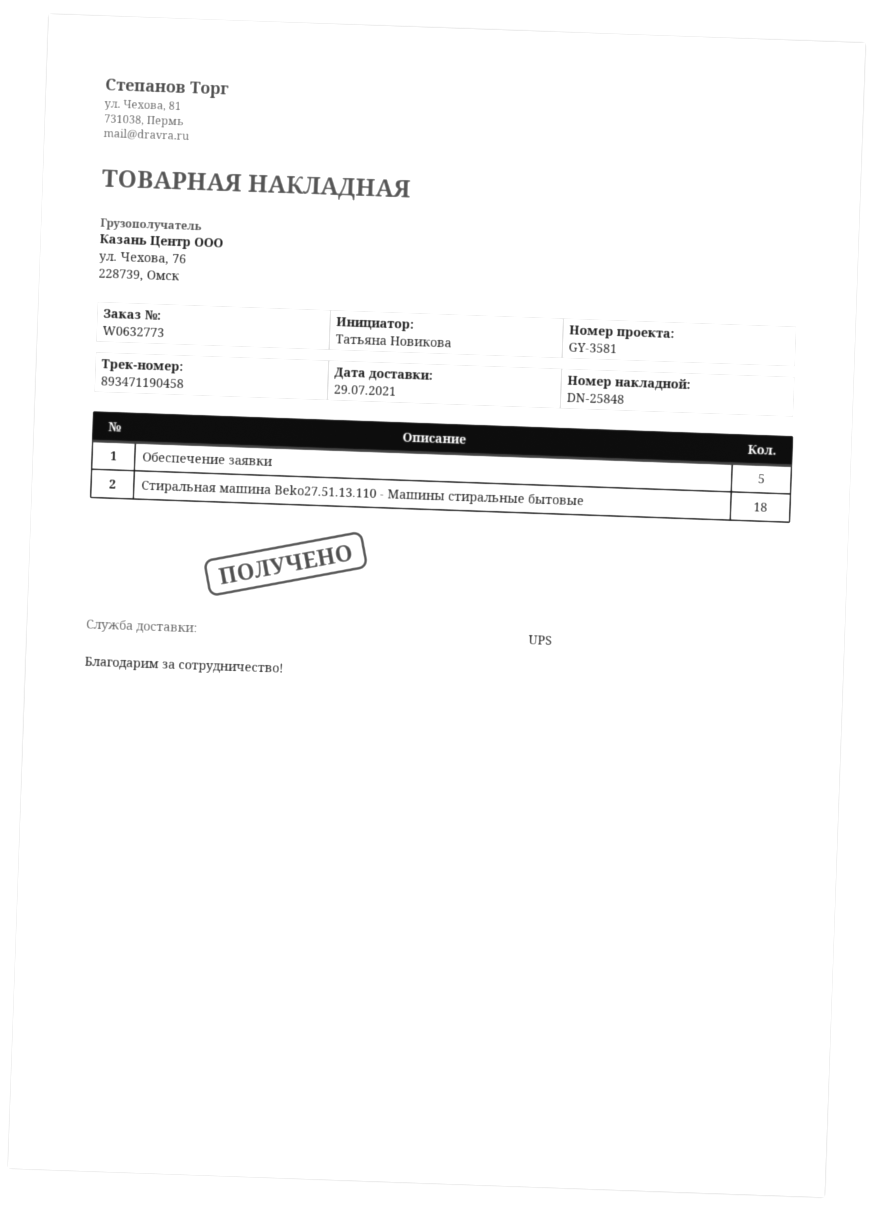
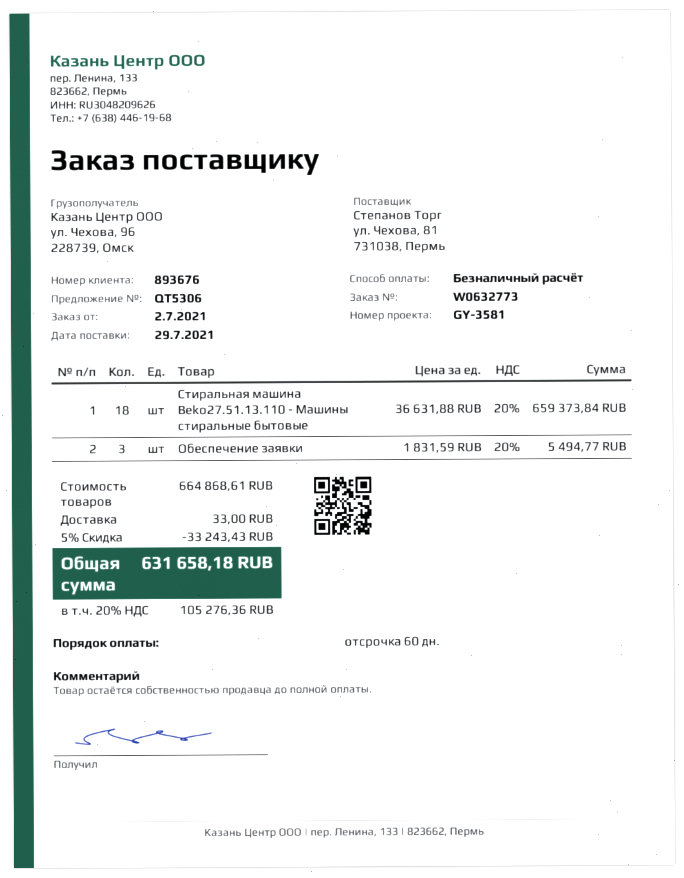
ship to: ул. Чехова, 76, 228739, Омск -> ул. Чехова, 96, 228739, Омск
Обеспечение заявки: 5 -> 3

